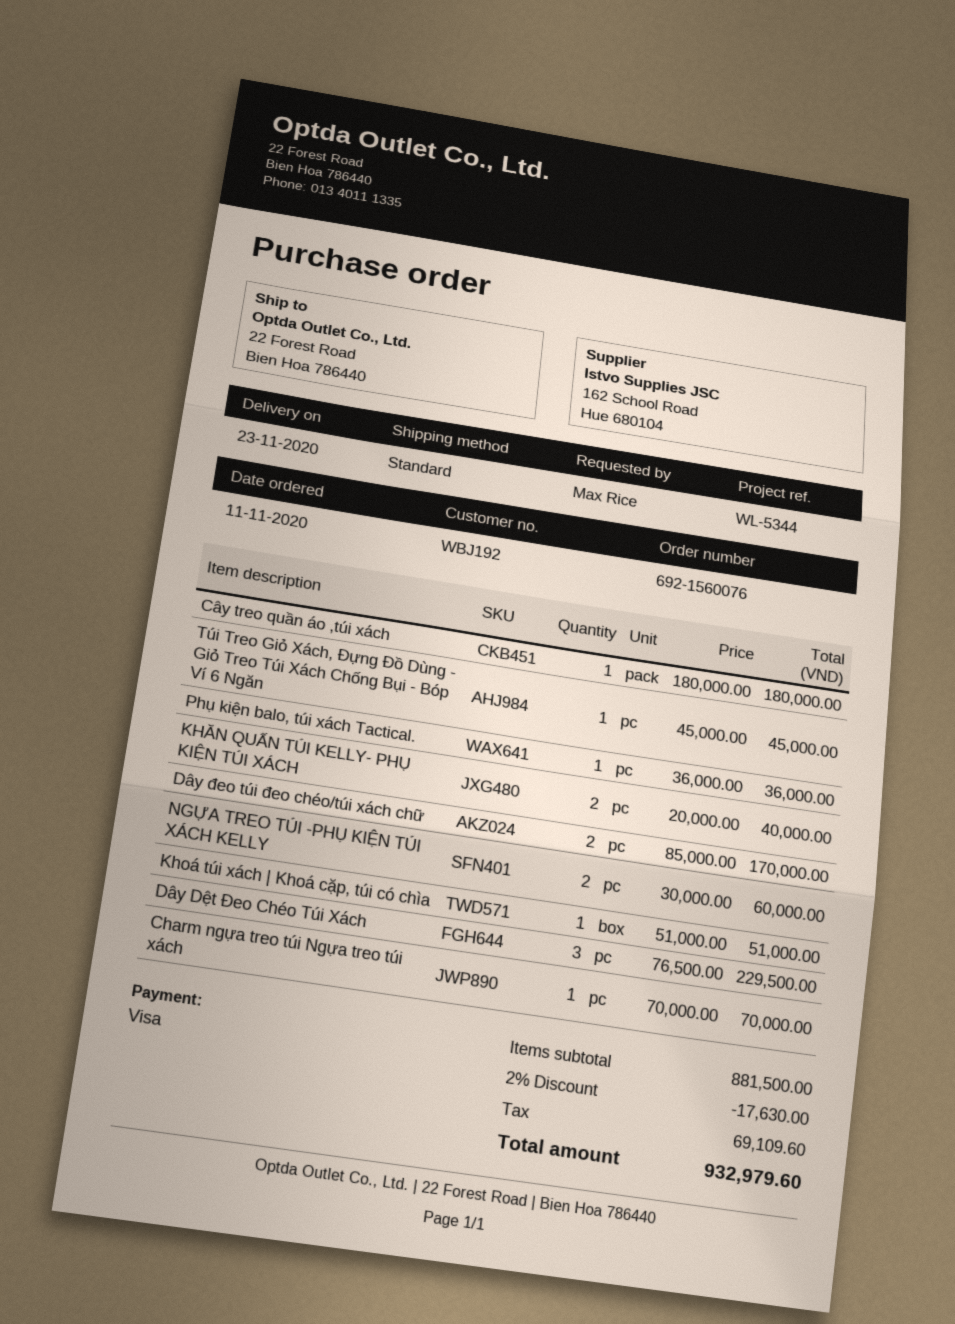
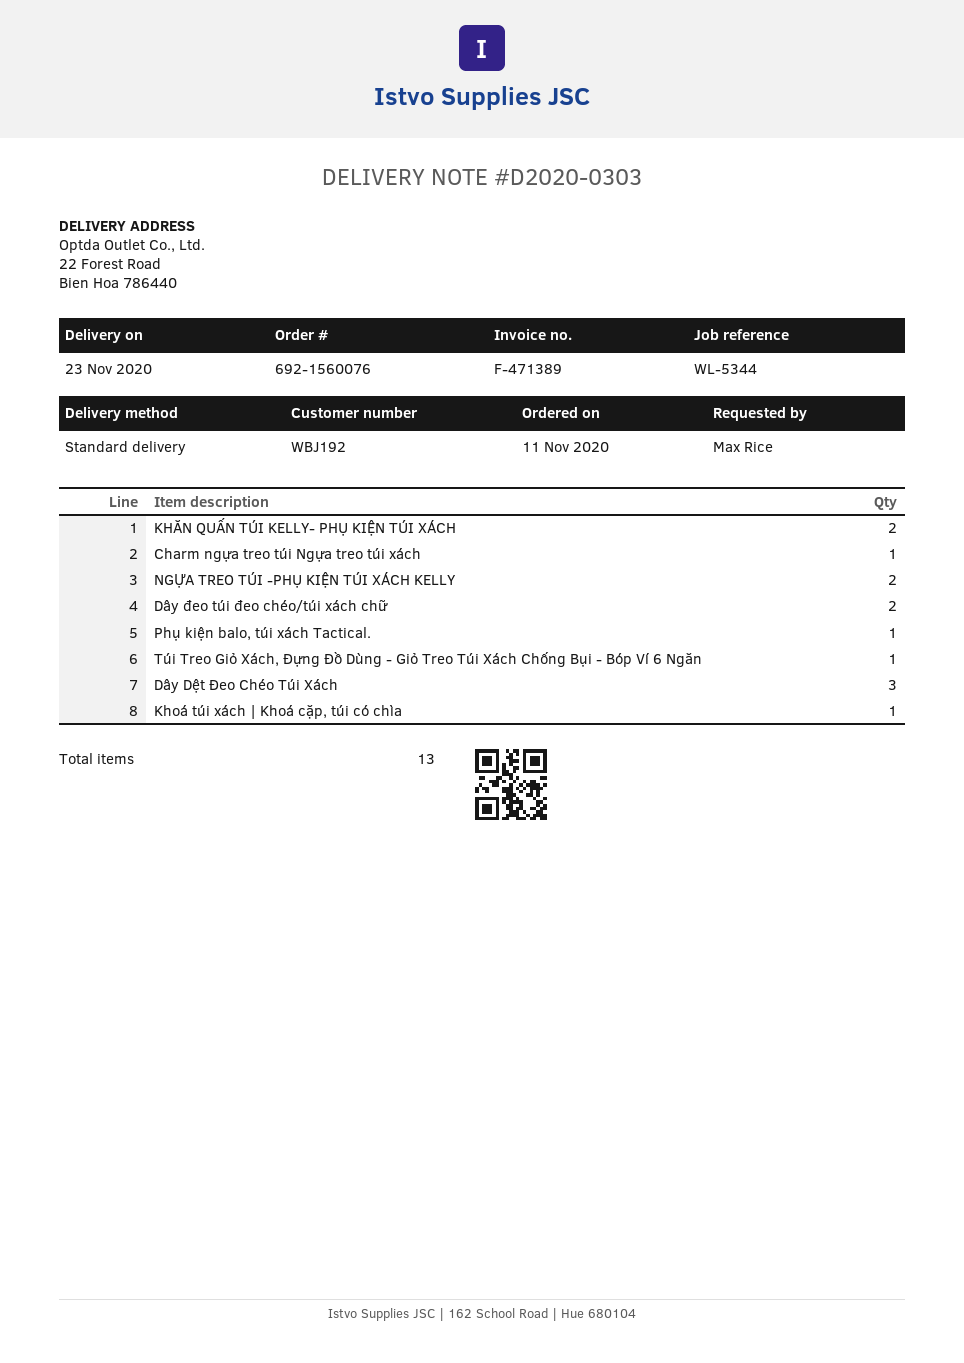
Cây treo quần áo ,túi xách: 1 -> none

